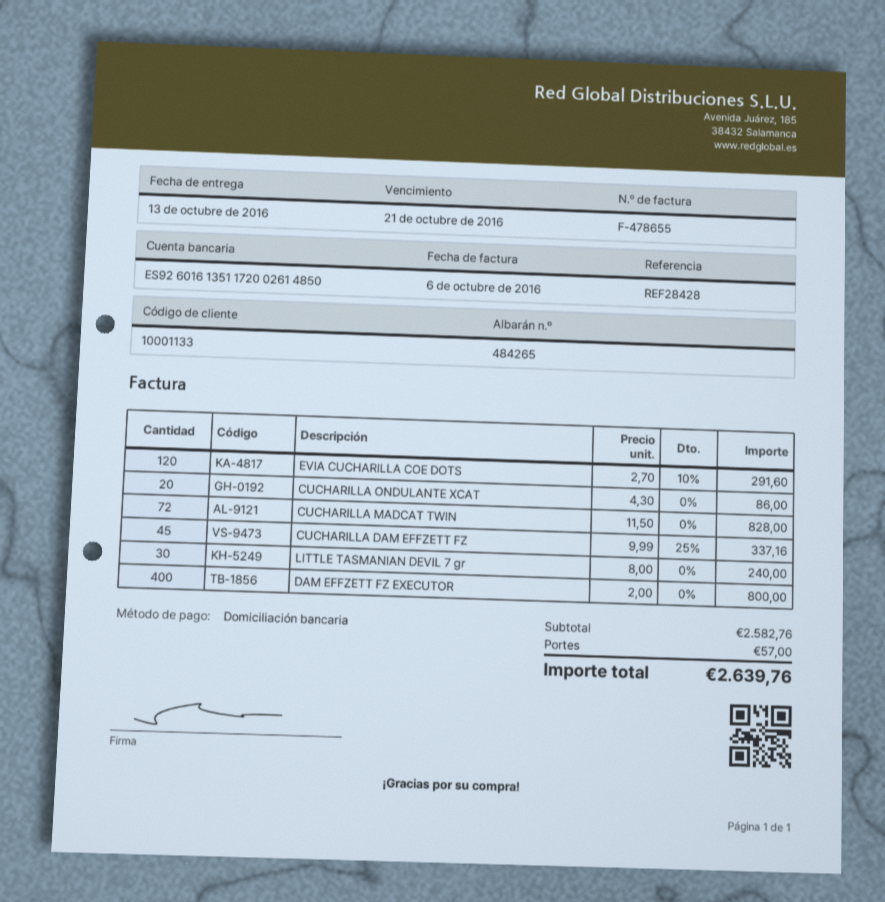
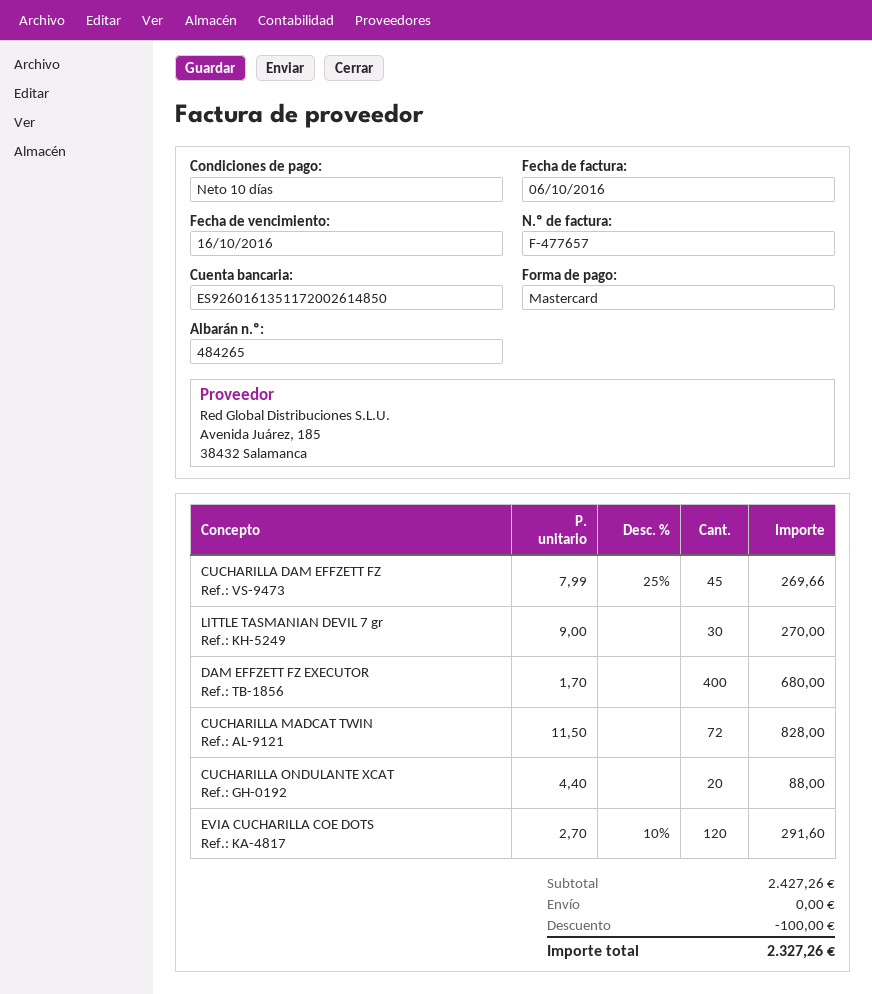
invoice number: F-478655 -> F-477657
due date: 2016-10-21 -> 2016-10-16
payment method: direct debit -> Mastercard
CUCHARILLA ONDULANTE XCAT: 20 x 4.30 = 86.00 -> 20 x 4.40 = 88.00
CUCHARILLA DAM EFFZETT FZ: 45 x 9.99 - 25% = 337.16 -> 45 x 7.99 - 25% = 269.66
LITTLE TASMANIAN DEVIL 7 gr: 30 x 8.00 = 240.00 -> 30 x 9.00 = 270.00
DAM EFFZETT FZ EXECUTOR: 400 x 2.00 = 800.00 -> 400 x 1.70 = 680.00
subtotal: 2582.76 -> 2427.26
discount: none -> 100.00
shipping: 57.00 -> 0.00
total: 2639.76 -> 2327.26

